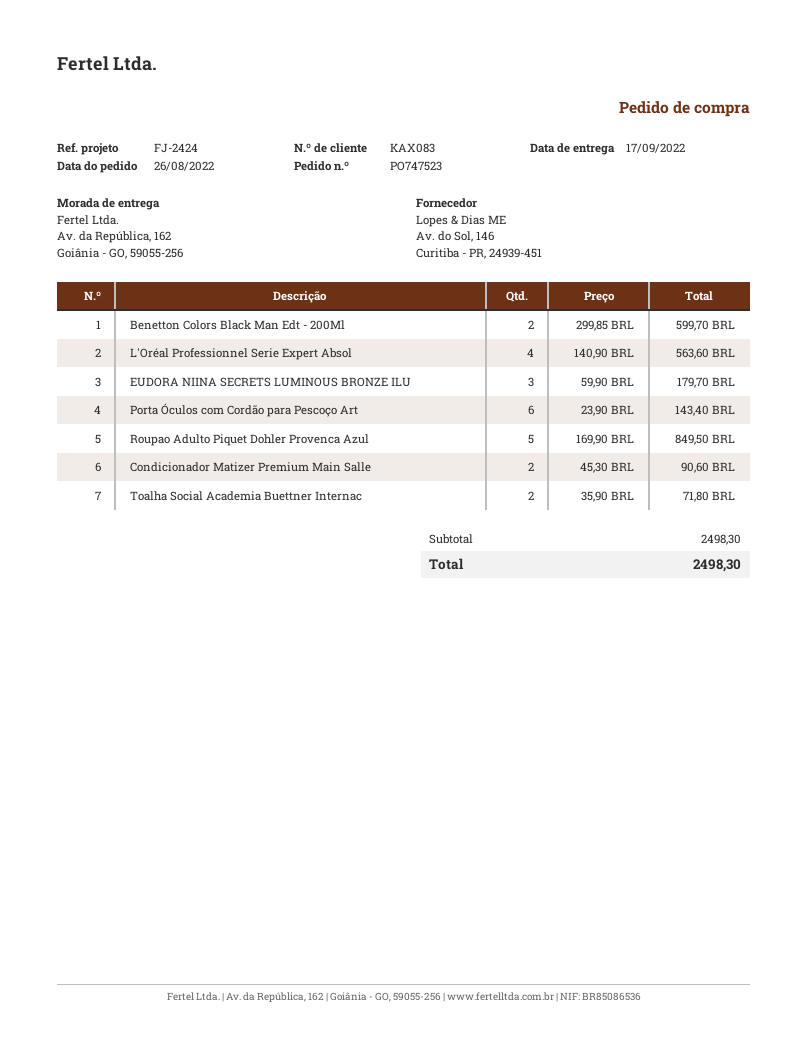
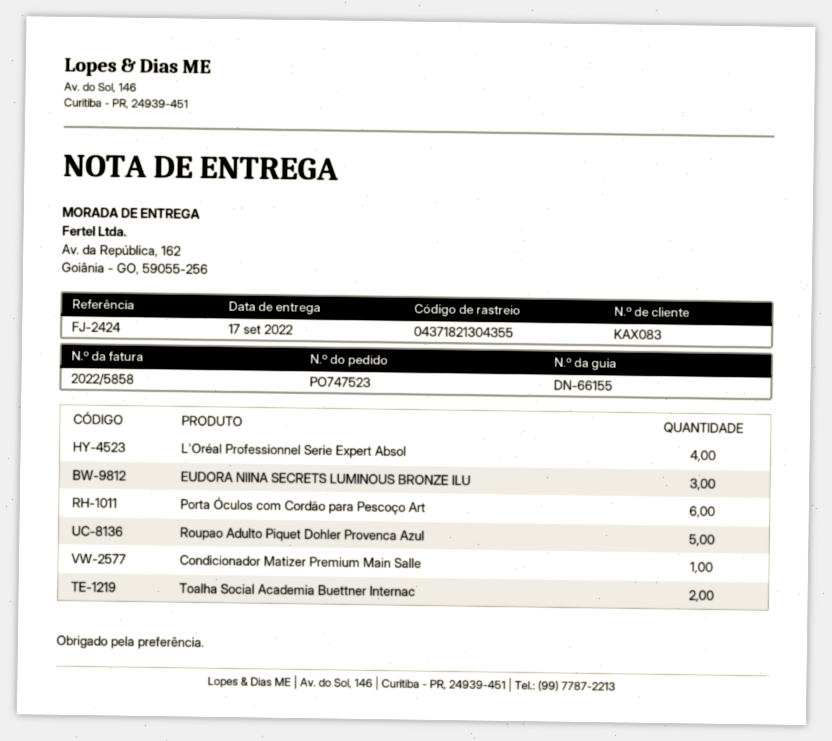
Benetton Colors Black Man Edt - 200Ml: 2 -> none
Condicionador Matizer Premium Main Salle: 2 -> 1

